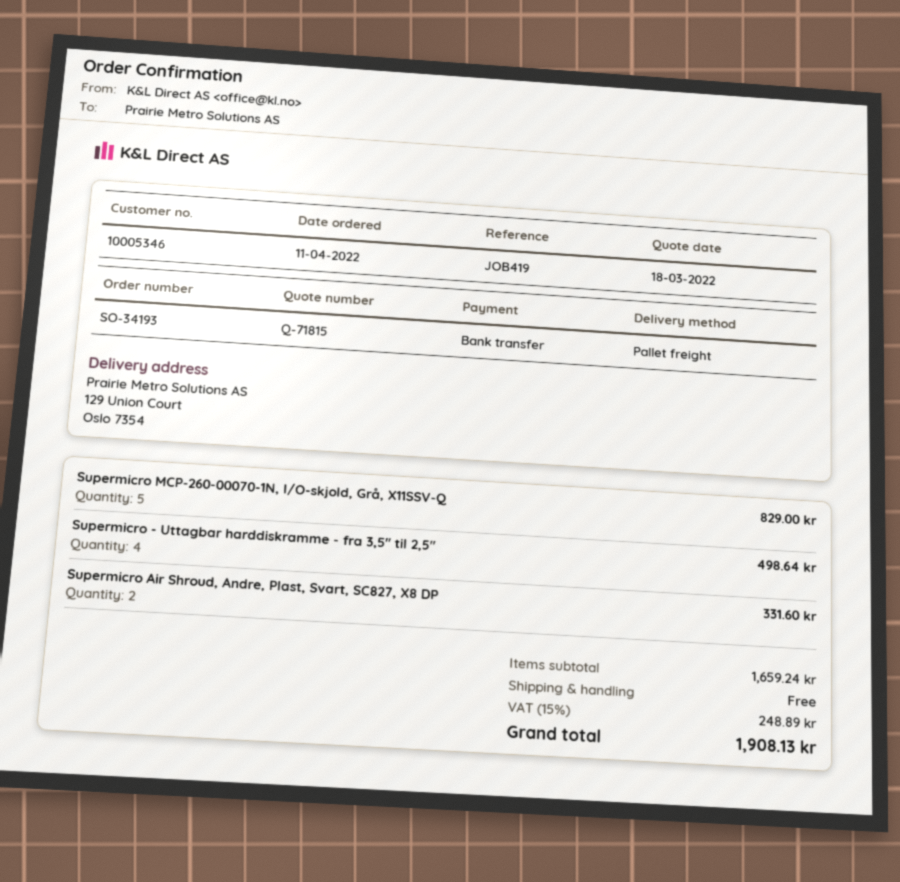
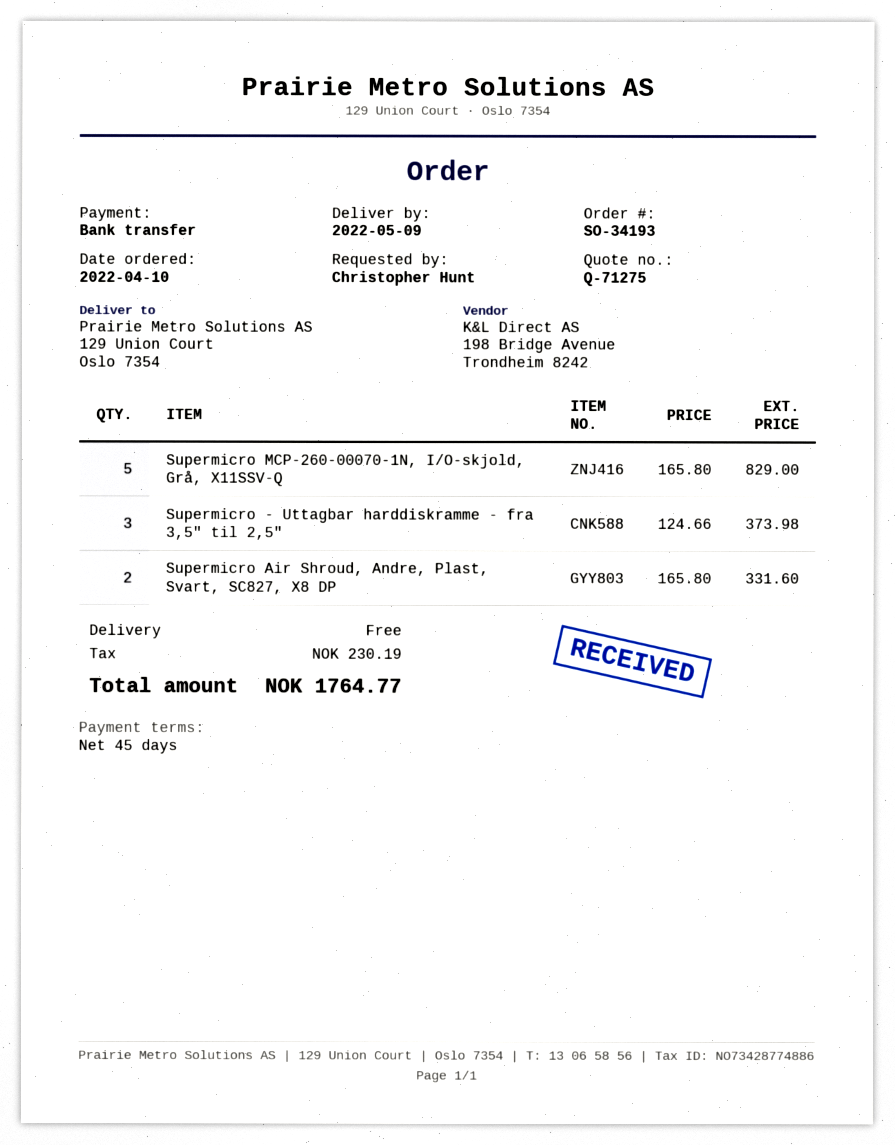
quote number: Q-71815 -> Q-71275
order date: 2022-04-11 -> 2022-04-10
Supermicro - Uttagbar harddiskramme - fra 3,5" til 2,5": 4 for 498.64 -> 3 for 373.98
tax: 248.89 -> 230.19
total: 1908.13 -> 1764.77

